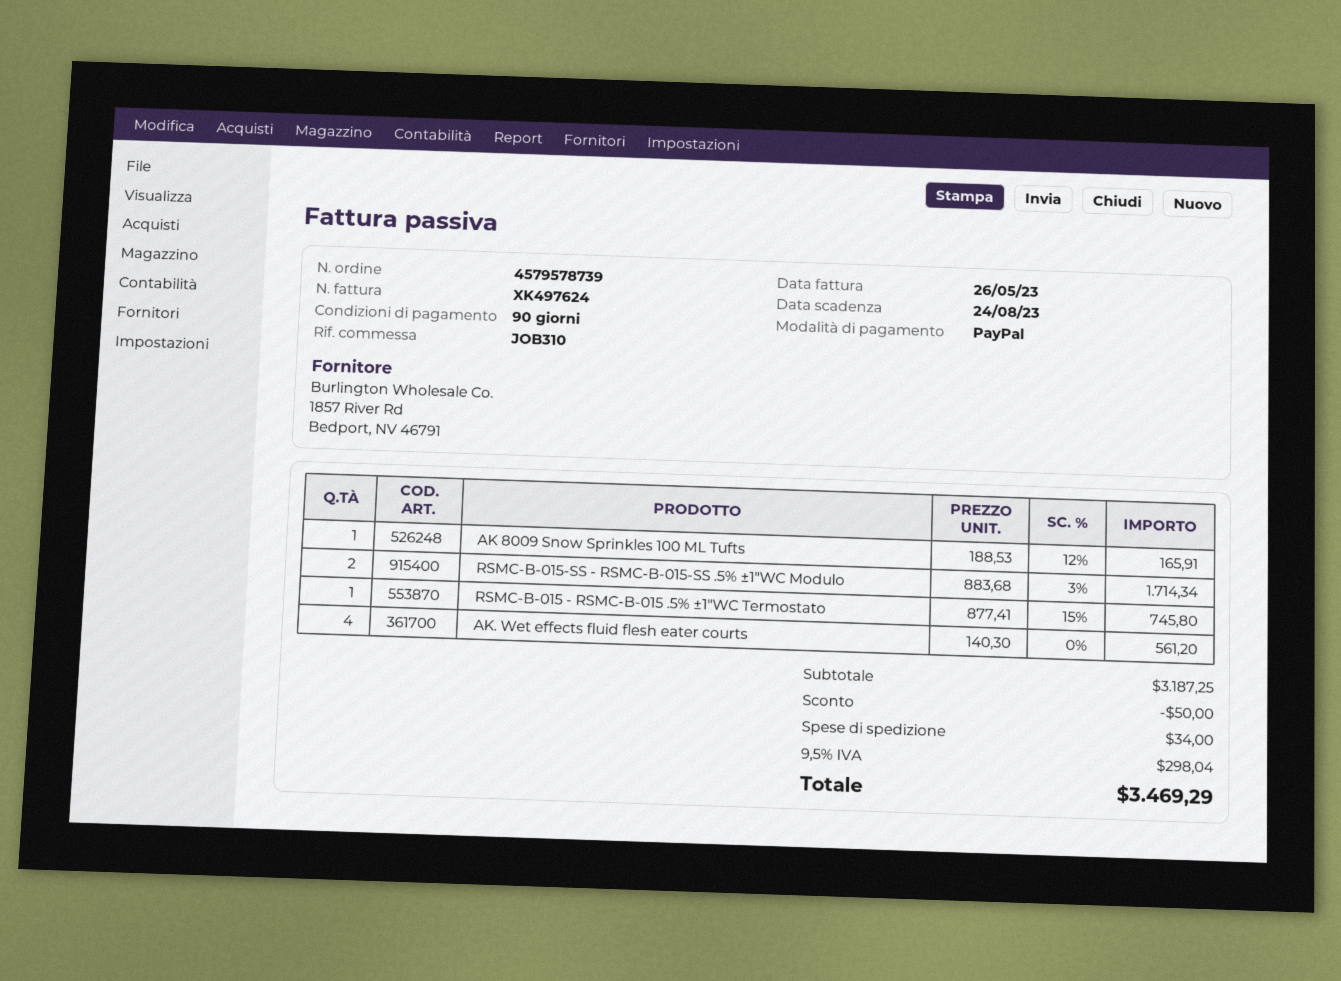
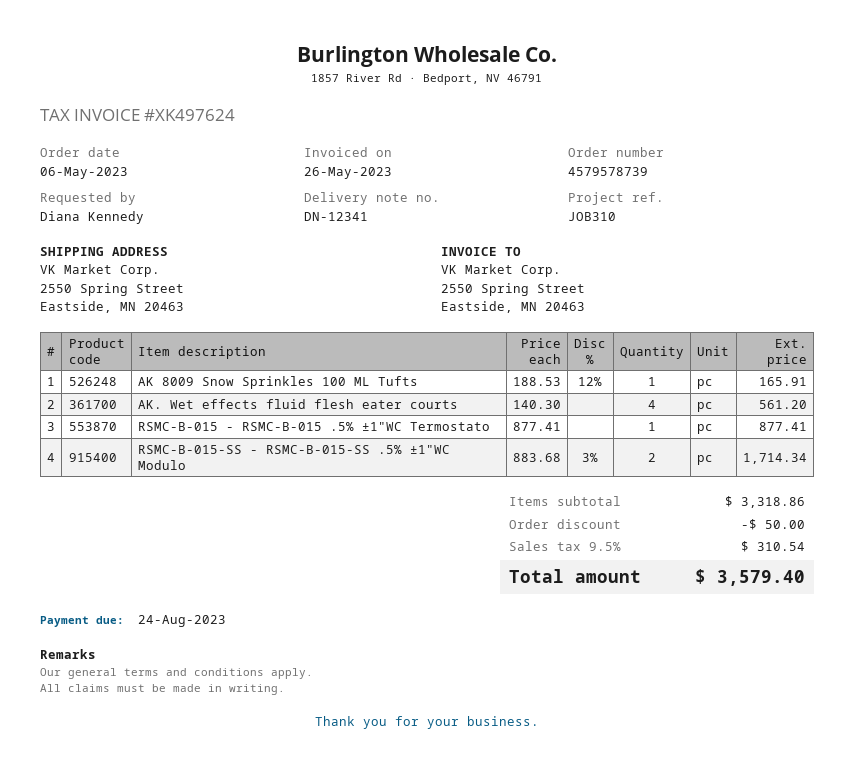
RSMC-B-015 - RSMC-B-015 .5% ±1"WC Termostato: 1 x 877.41 - 15% = 745.80 -> 1 x 877.41 = 877.41
subtotal: 3187.25 -> 3318.86
shipping: 34.00 -> none
tax: 9.5% = 298.04 -> 9.5% = 310.54
total: 3469.29 -> 3579.40

